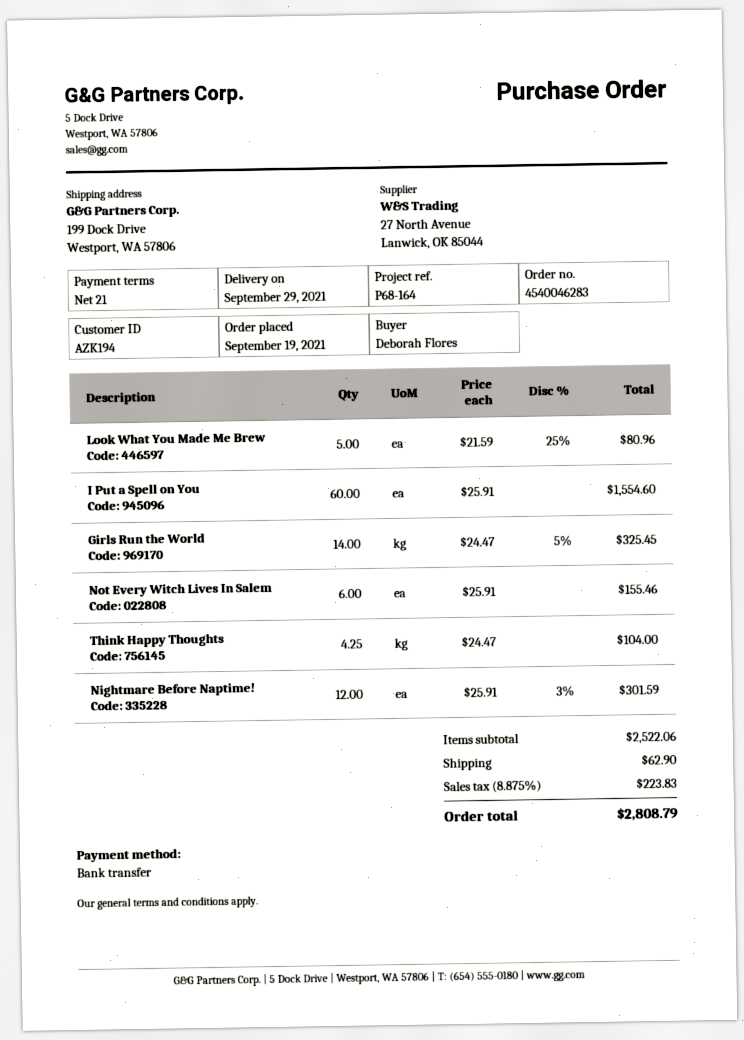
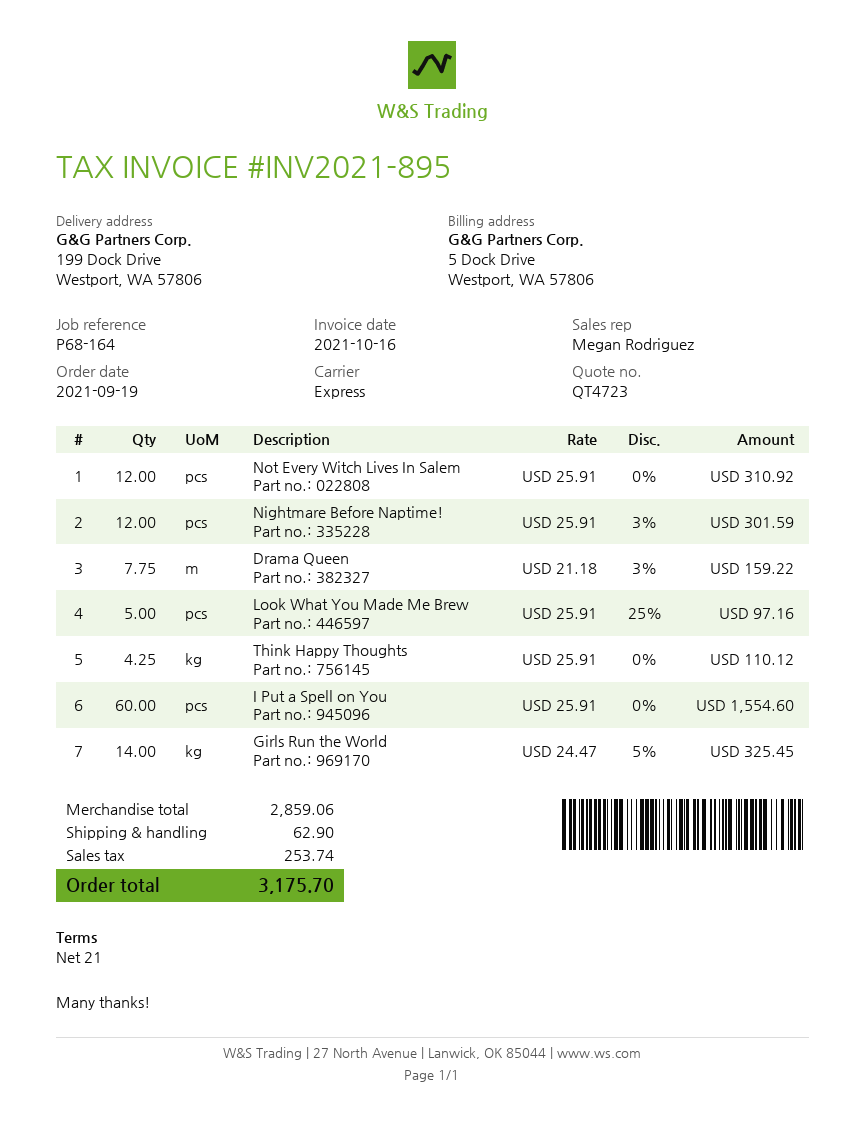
Look What You Made Me Brew: 5 x 21.59 - 25% = 80.96 -> 5 x 25.91 - 25% = 97.16
Not Every Witch Lives In Salem: 6 x 25.91 = 155.46 -> 12 x 25.91 = 310.92
Think Happy Thoughts: 4.25 x 24.47 = 104.00 -> 4.25 x 25.91 = 110.12
Drama Queen: none -> 7.75 x 21.18 - 3% = 159.22
subtotal: 2522.06 -> 2859.06
tax: 223.83 -> 253.74
total: 2808.79 -> 3175.70

